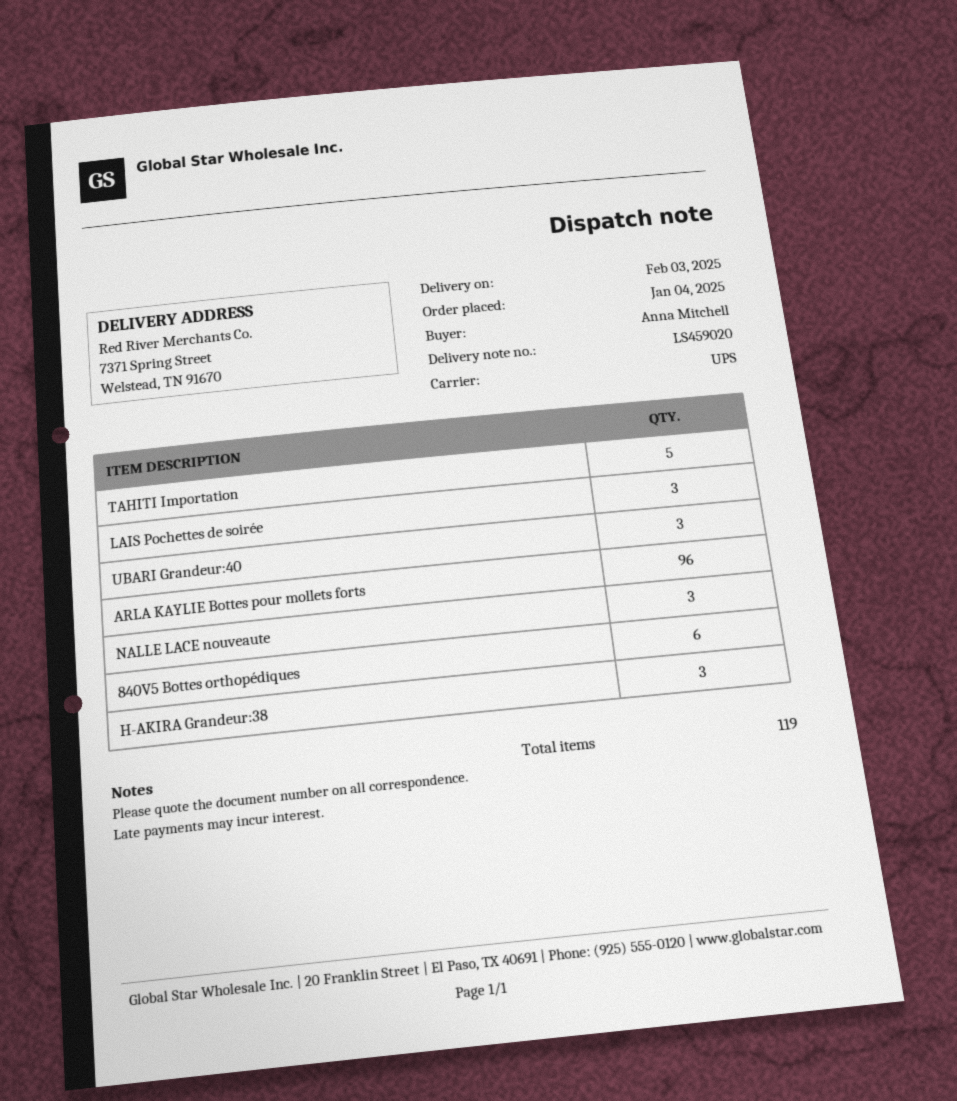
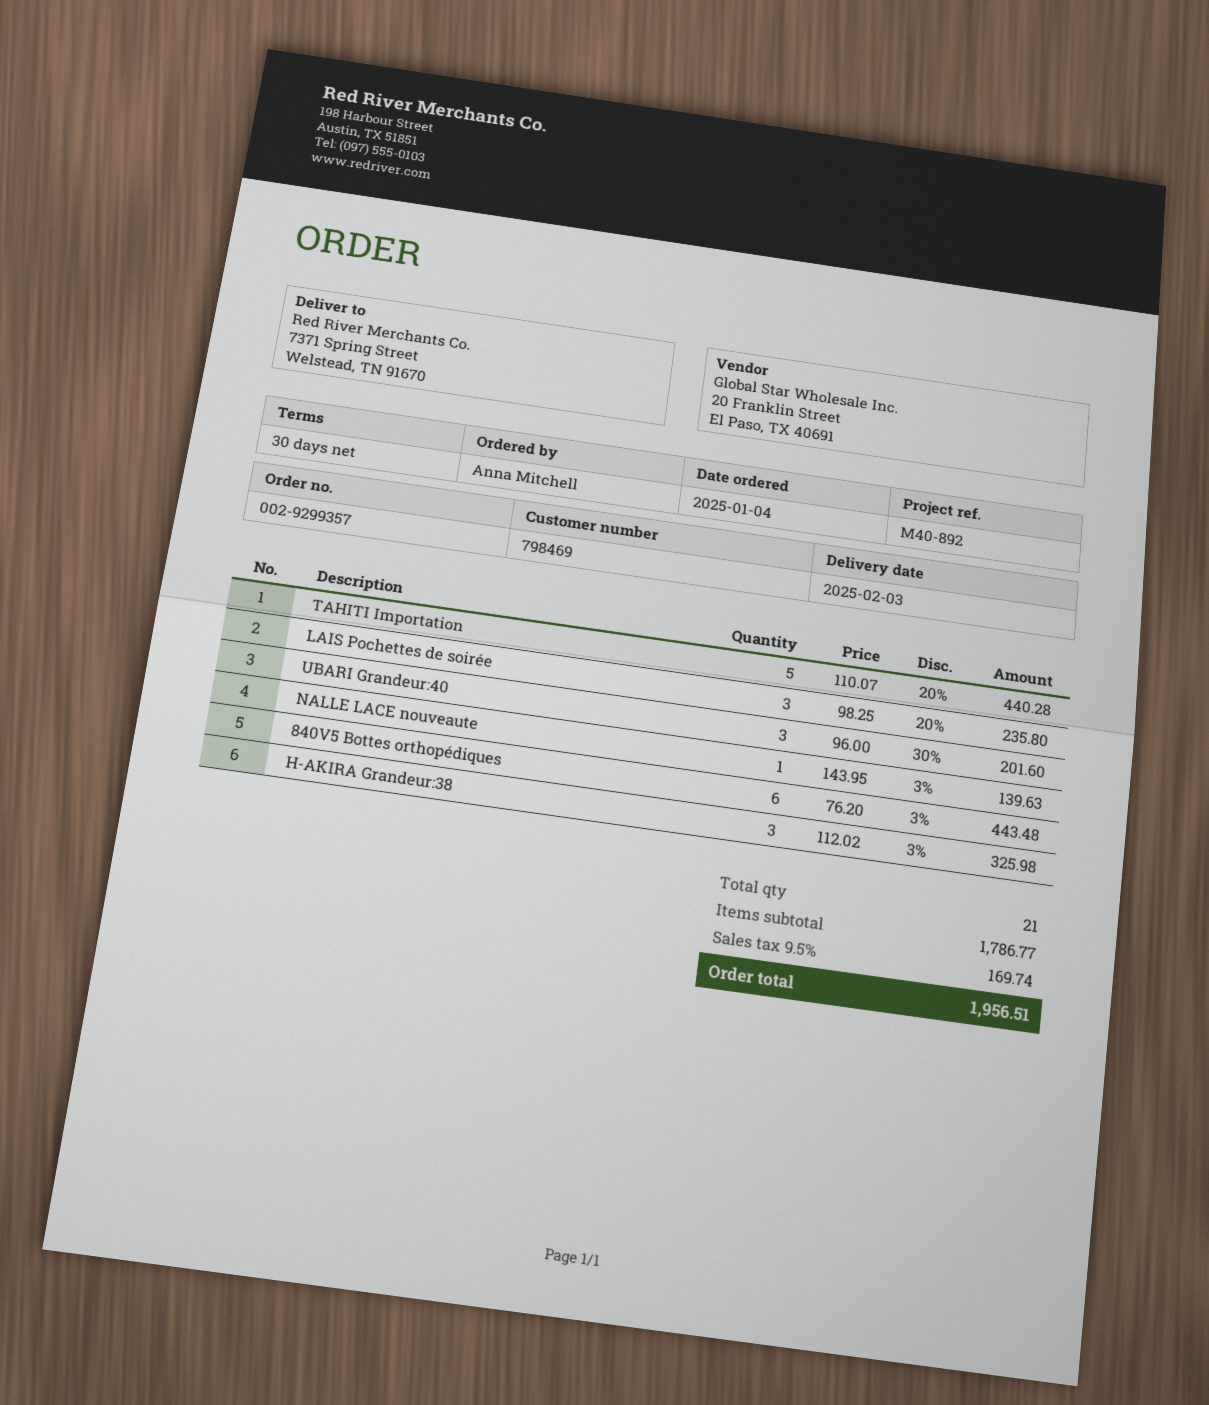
ARLA KAYLIE Bottes pour mollets forts: 96 -> none
NALLE LACE nouveaute: 3 -> 1
total quantity: 119 -> 21

